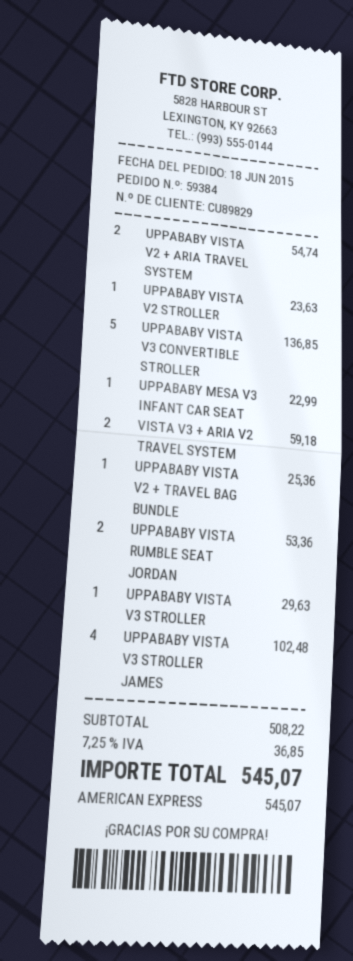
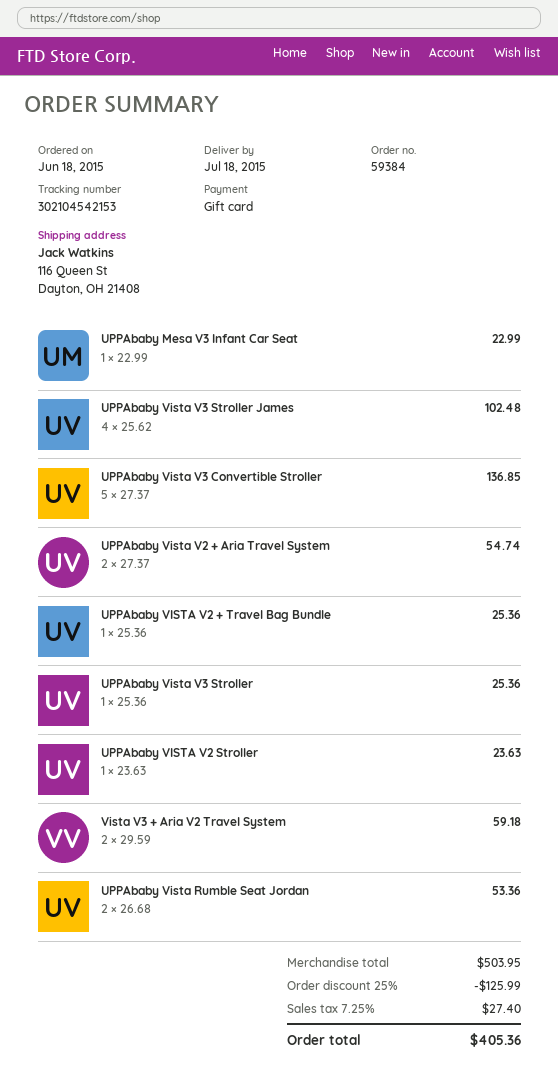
payment method: American Express -> gift card
UPPABABY VISTA V3 STROLLER: 1 for 29.63 -> 1 for 25.36
subtotal: 508.22 -> 503.95
discount: none -> 25% = 125.99
tax: 7.25% = 36.85 -> 7.25% = 27.40
total: 545.07 -> 405.36

